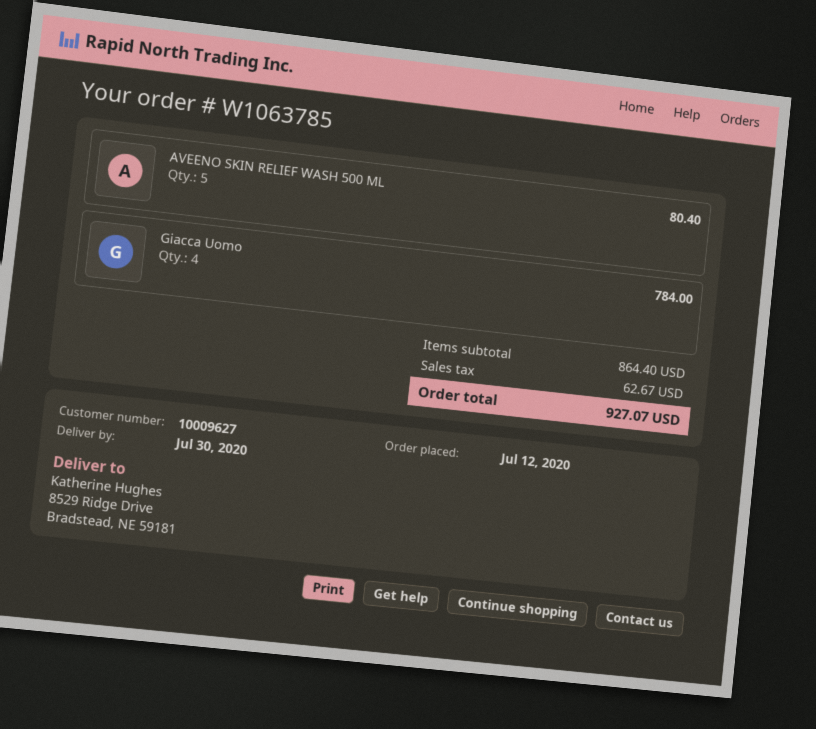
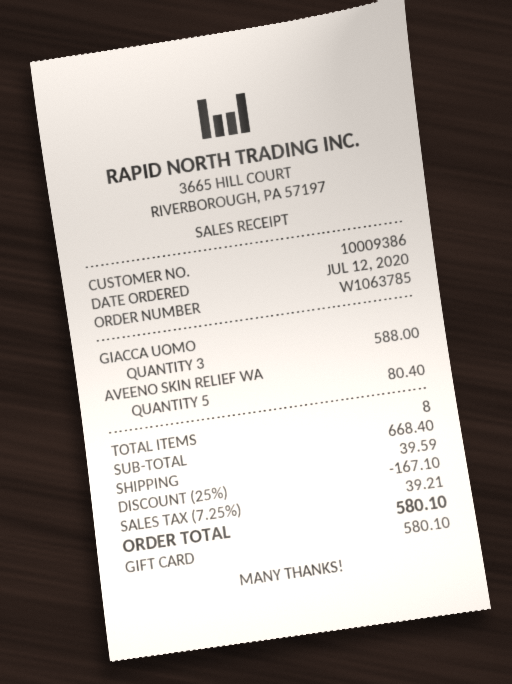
customer number: 10009627 -> 10009386
Giacca Uomo: 4 for 784.00 -> 3 for 588.00
subtotal: 864.40 -> 668.40
discount: none -> 25% = 167.10
shipping: none -> 39.59
tax: 62.67 -> 39.21
total: 927.07 -> 580.10

